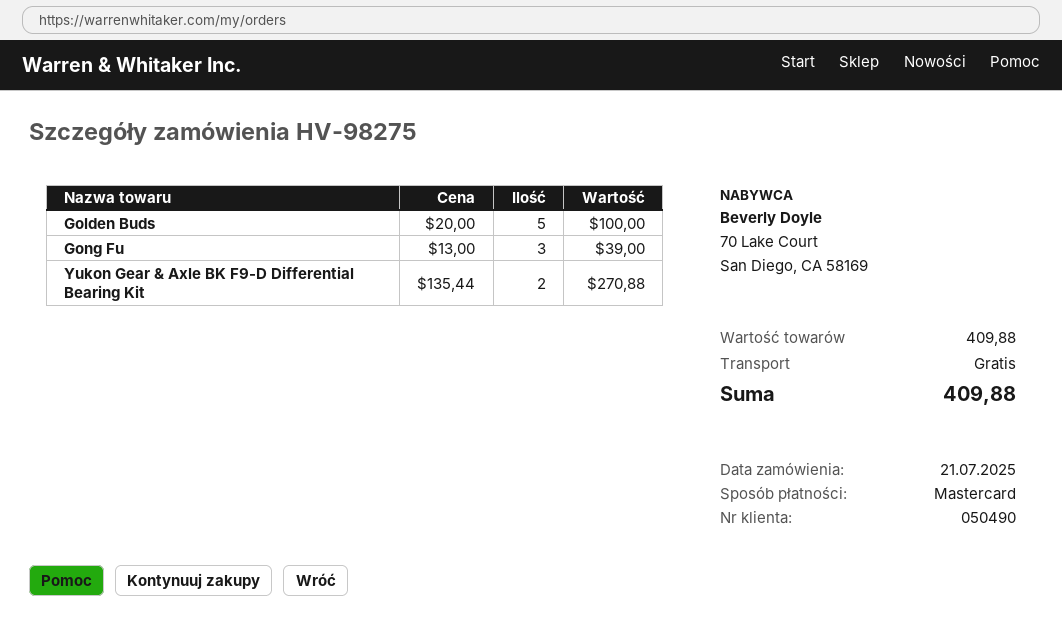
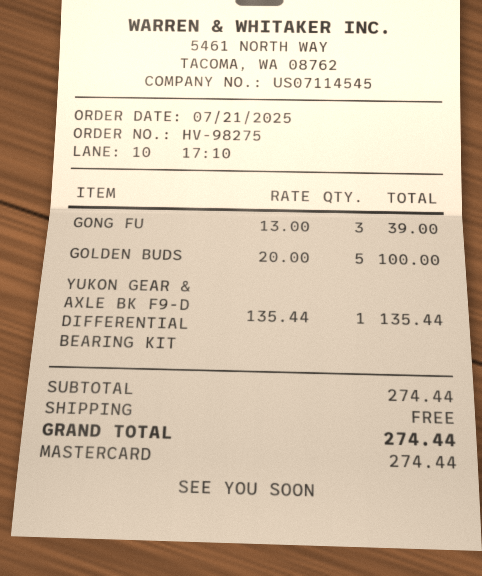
Yukon Gear & Axle BK F9-D Differential Bearing Kit: 2 x 135.44 = 270.88 -> 1 x 135.44 = 135.44
subtotal: 409.88 -> 274.44
total: 409.88 -> 274.44

